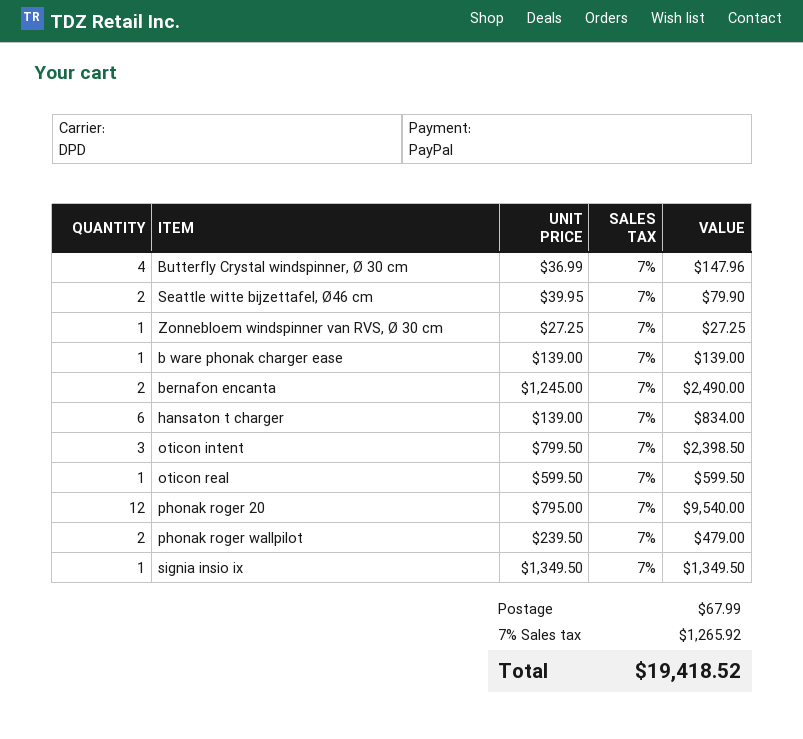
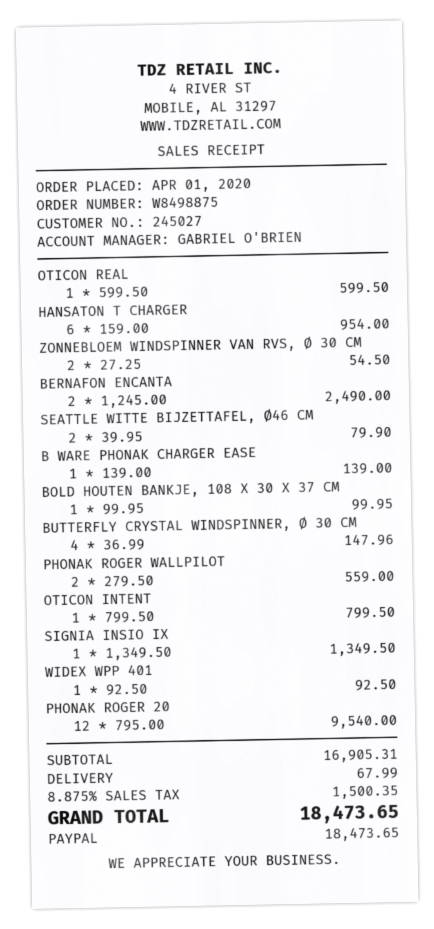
Zonnebloem windspinner van RVS, Ø 30 cm: 1 x 27.25 = 27.25 -> 2 x 27.25 = 54.50
hansaton t charger: 6 x 139.00 = 834.00 -> 6 x 159.00 = 954.00
oticon intent: 3 x 799.50 = 2398.50 -> 1 x 799.50 = 799.50
phonak roger wallpilot: 2 x 239.50 = 479.00 -> 2 x 279.50 = 559.00
BOLD HOUTEN BANKJE, 108 X 30 X 37 CM: none -> 1 x 99.95 = 99.95
WIDEX WPP 401: none -> 1 x 92.50 = 92.50
tax: 7% = 1265.92 -> 8.875% = 1500.35
total: 19418.52 -> 18473.65

